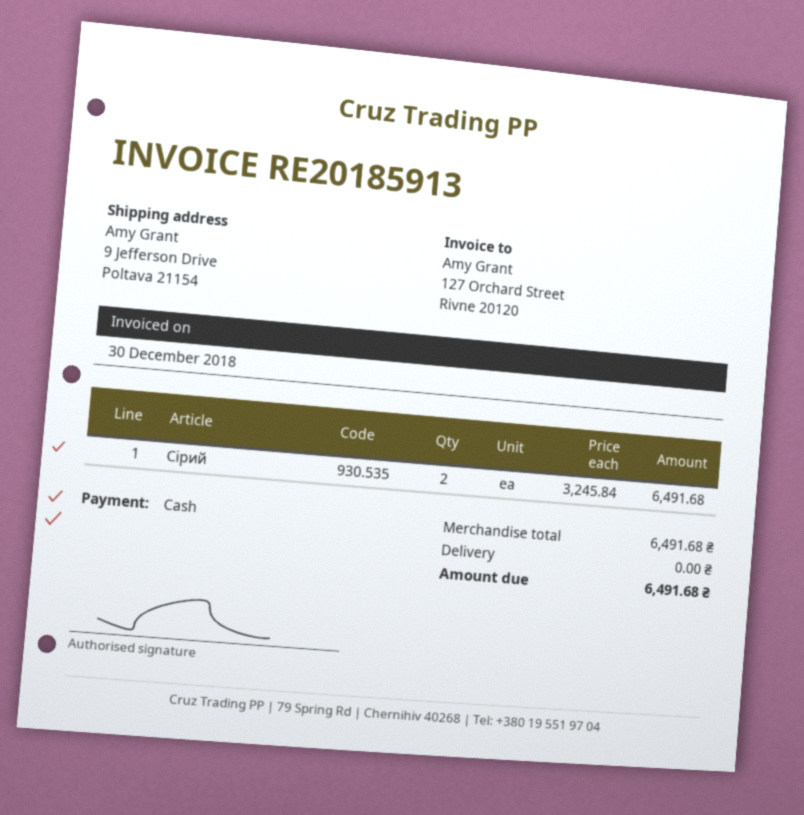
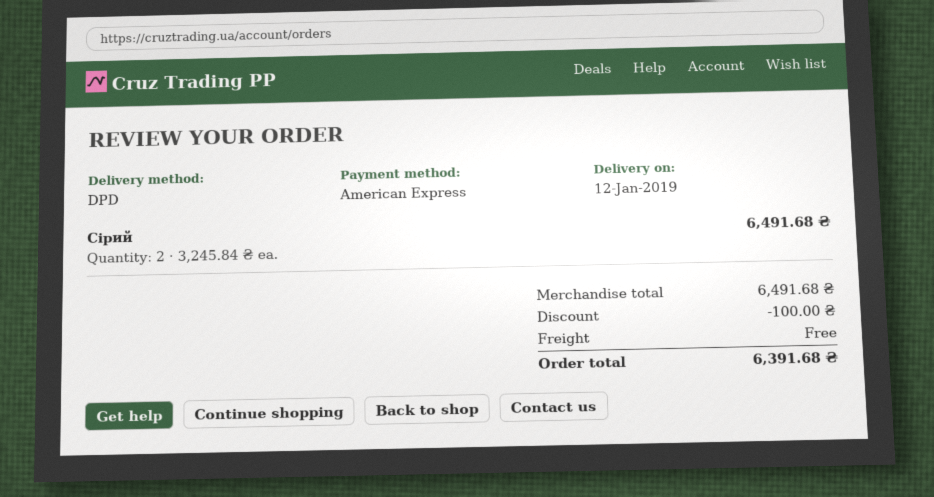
payment method: cash -> American Express
discount: none -> 100.00
total: 6491.68 -> 6391.68

